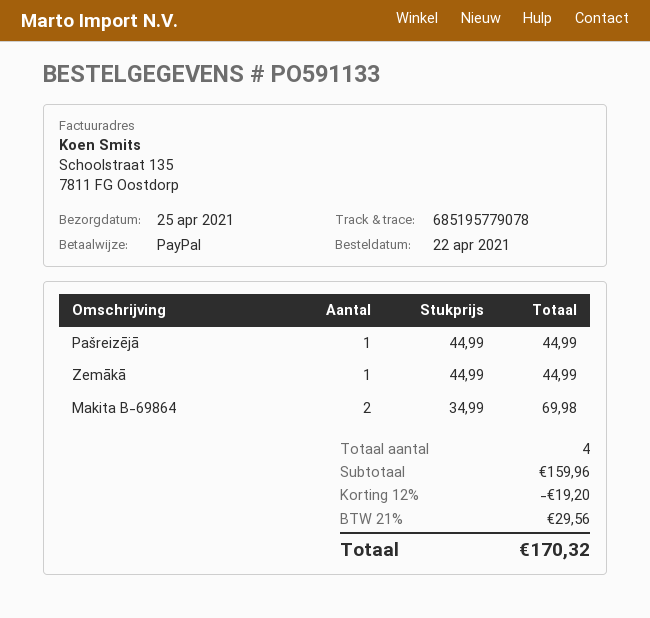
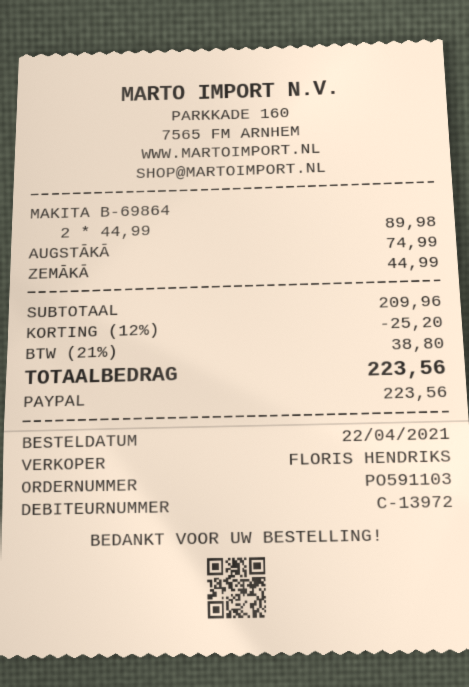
order number: PO591133 -> PO591103
Pašreizējā: 1 x 44.99 = 44.99 -> none
Makita B-69864: 2 x 34.99 = 69.98 -> 2 x 44.99 = 89.98
AUGSTĀKĀ: none -> 1 x 74.99 = 74.99
subtotal: 159.96 -> 209.96
discount: 12% = 19.20 -> 12% = 25.20
tax: 21% = 29.56 -> 21% = 38.80
total: 170.32 -> 223.56

